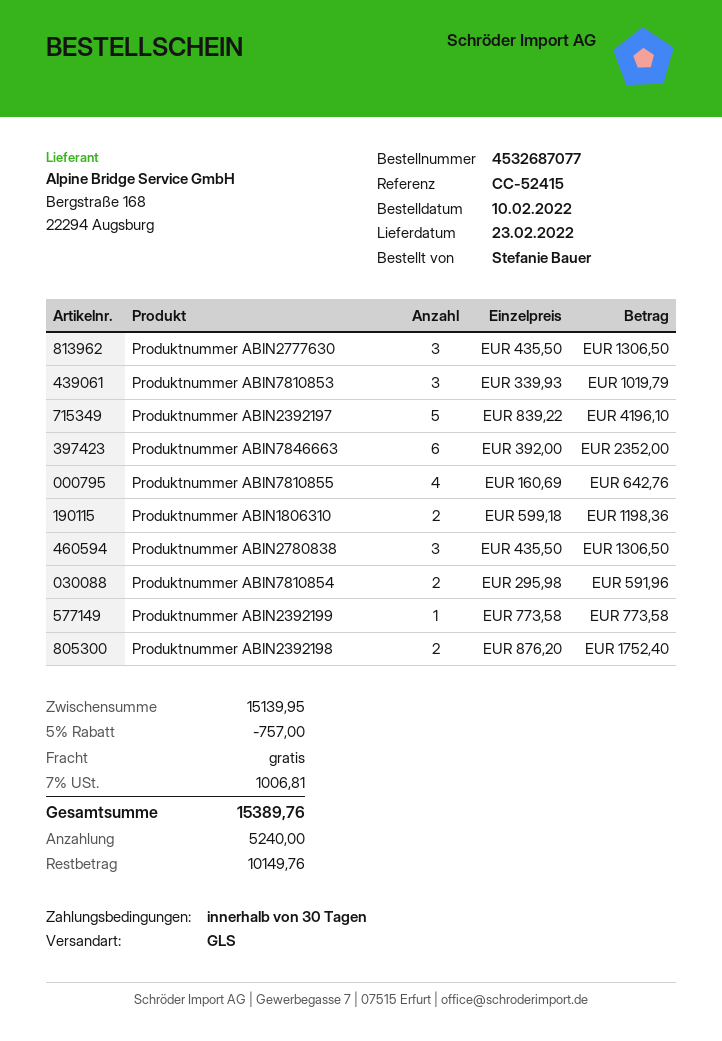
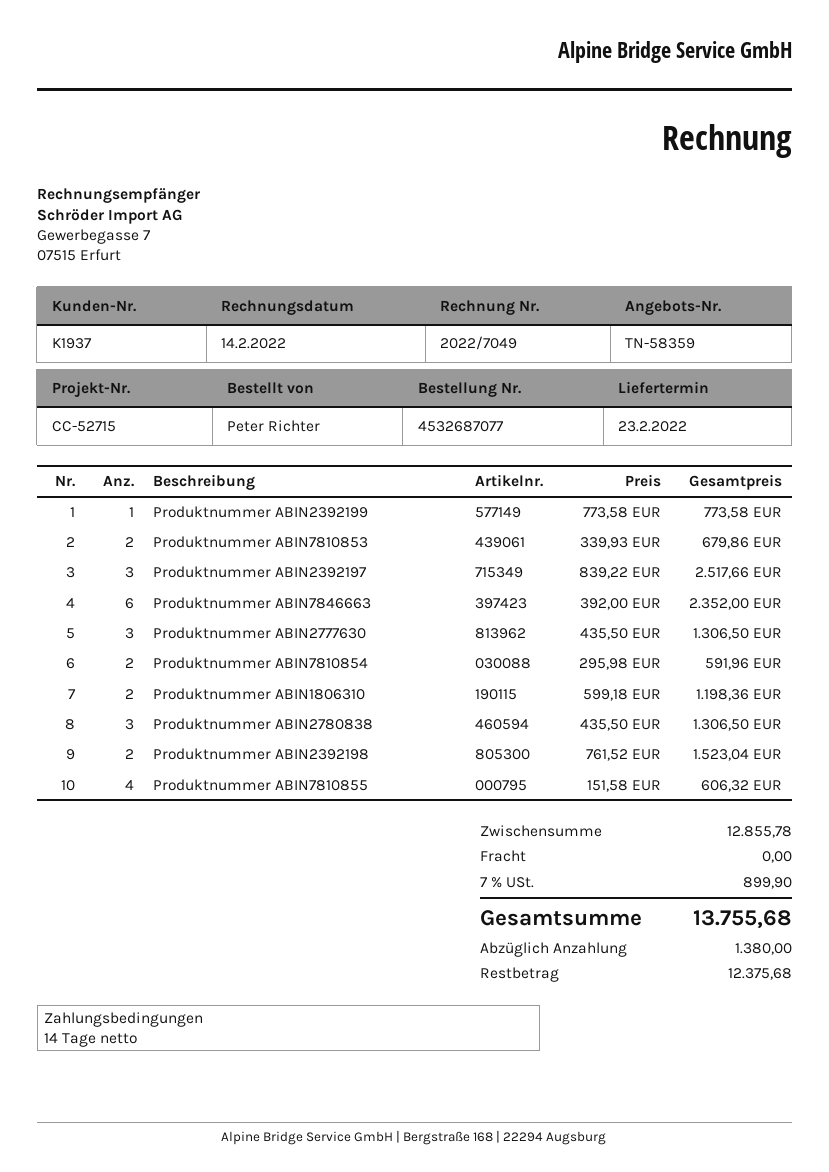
payment terms: 30 days -> 14 days
reference: CC-52415 -> CC-52715
ordered by: Stefanie Bauer -> Peter Richter
Produktnummer ABIN7810853: 3 x 339.93 = 1019.79 -> 2 x 339.93 = 679.86
Produktnummer ABIN2392197: 5 x 839.22 = 4196.10 -> 3 x 839.22 = 2517.66
Produktnummer ABIN7810855: 4 x 160.69 = 642.76 -> 4 x 151.58 = 606.32
Produktnummer ABIN2392198: 2 x 876.20 = 1752.40 -> 2 x 761.52 = 1523.04
subtotal: 15139.95 -> 12855.78
discount: 5% = 757.00 -> none
tax: 7% = 1006.81 -> 7% = 899.90
total: 15389.76 -> 13755.68
deposit: 5240.00 -> 1380.00
balance: 10149.76 -> 12375.68

